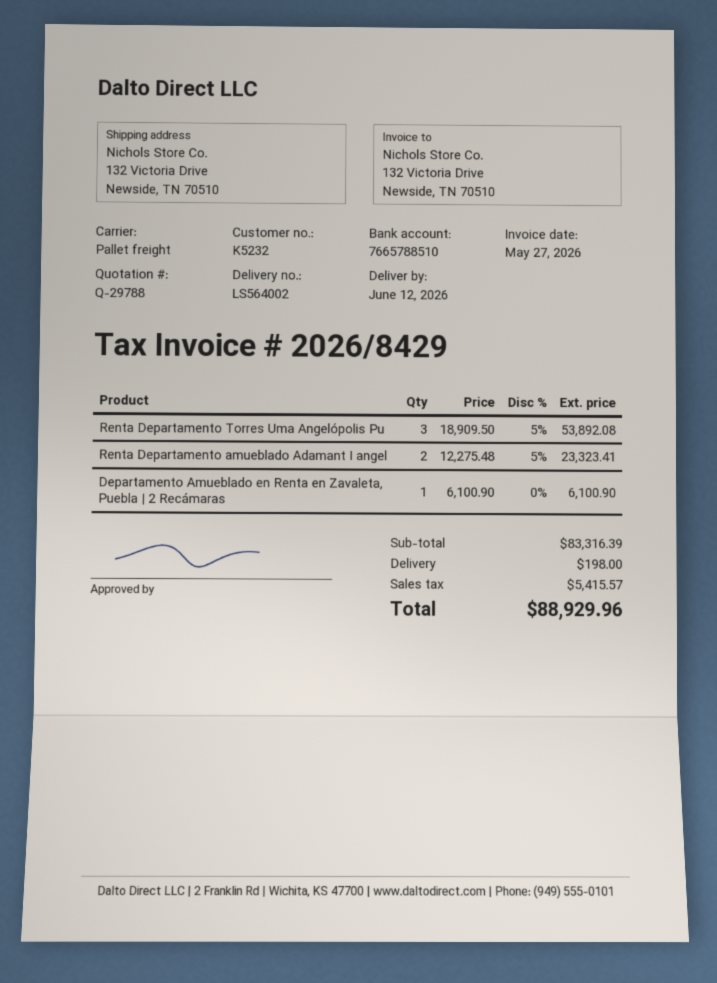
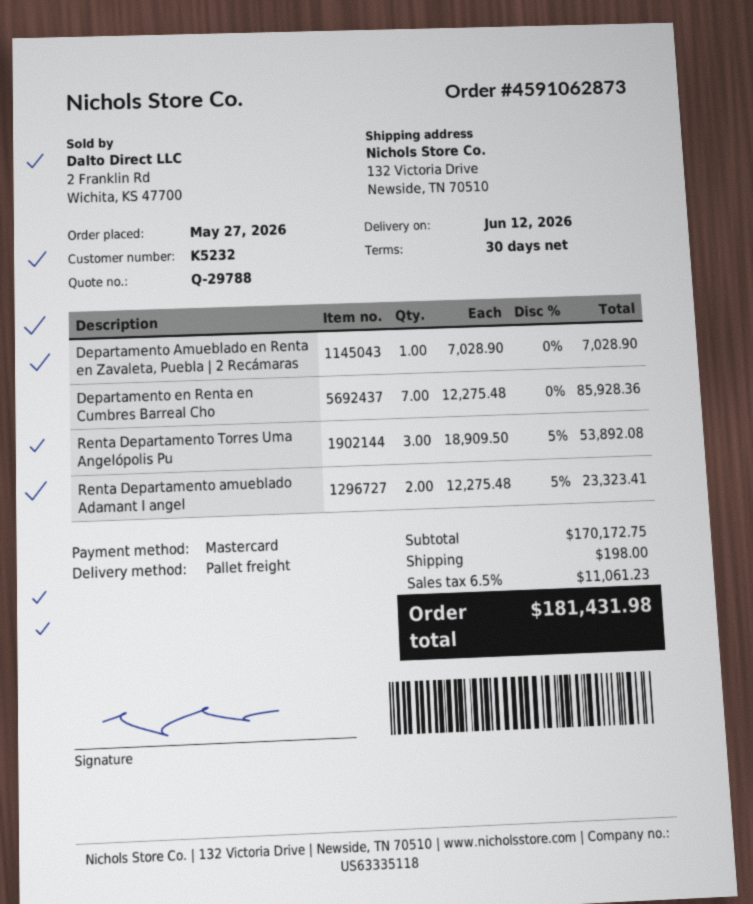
Departamento Amueblado en Renta en Zavaleta, Puebla | 2 Recámaras: 1 x 6100.90 = 6100.90 -> 1 x 7028.90 = 7028.90
Departamento en Renta en Cumbres Barreal Cho: none -> 7 x 12275.48 = 85928.36
subtotal: 83316.39 -> 170172.75
tax: 5415.57 -> 11061.23
total: 88929.96 -> 181431.98

